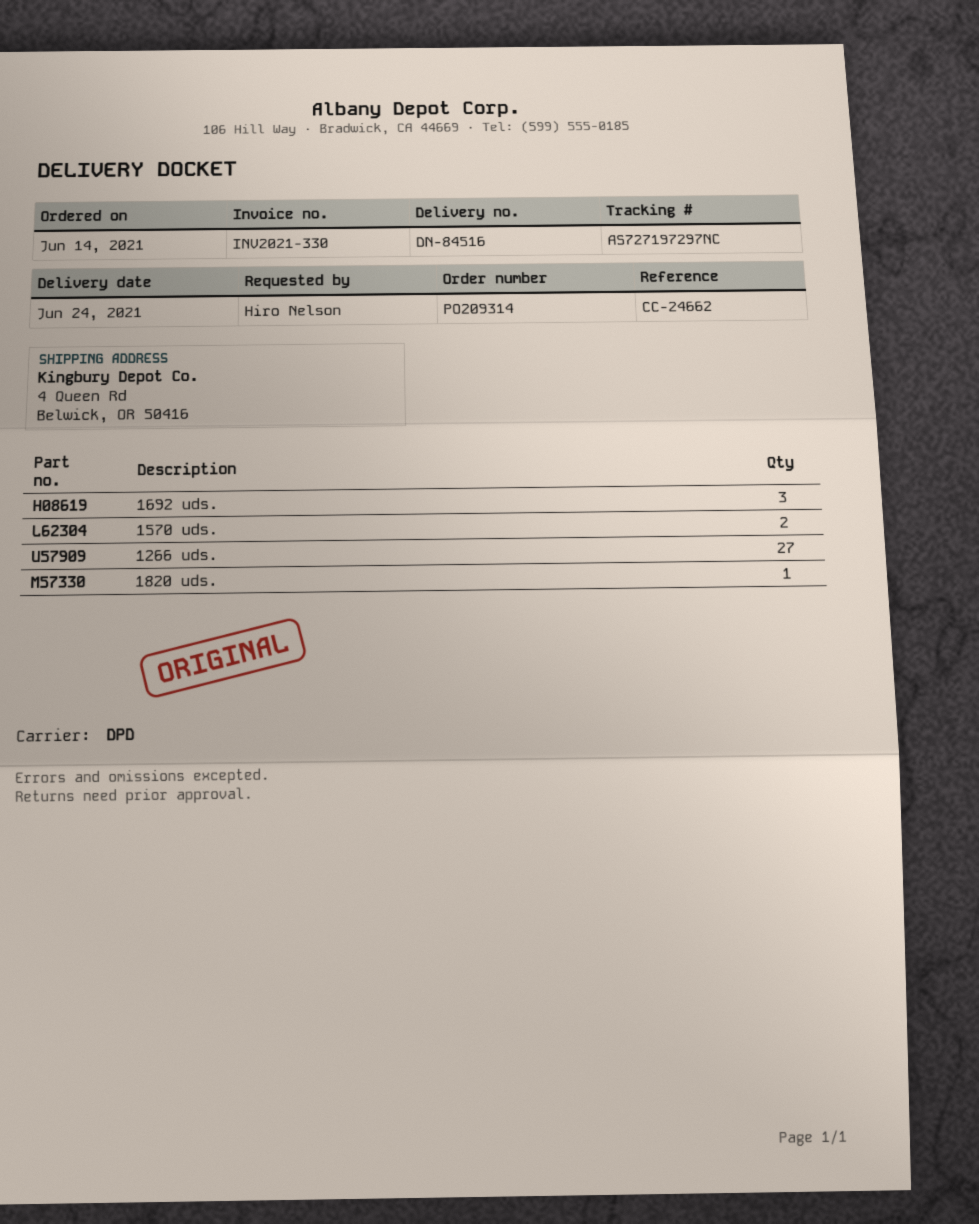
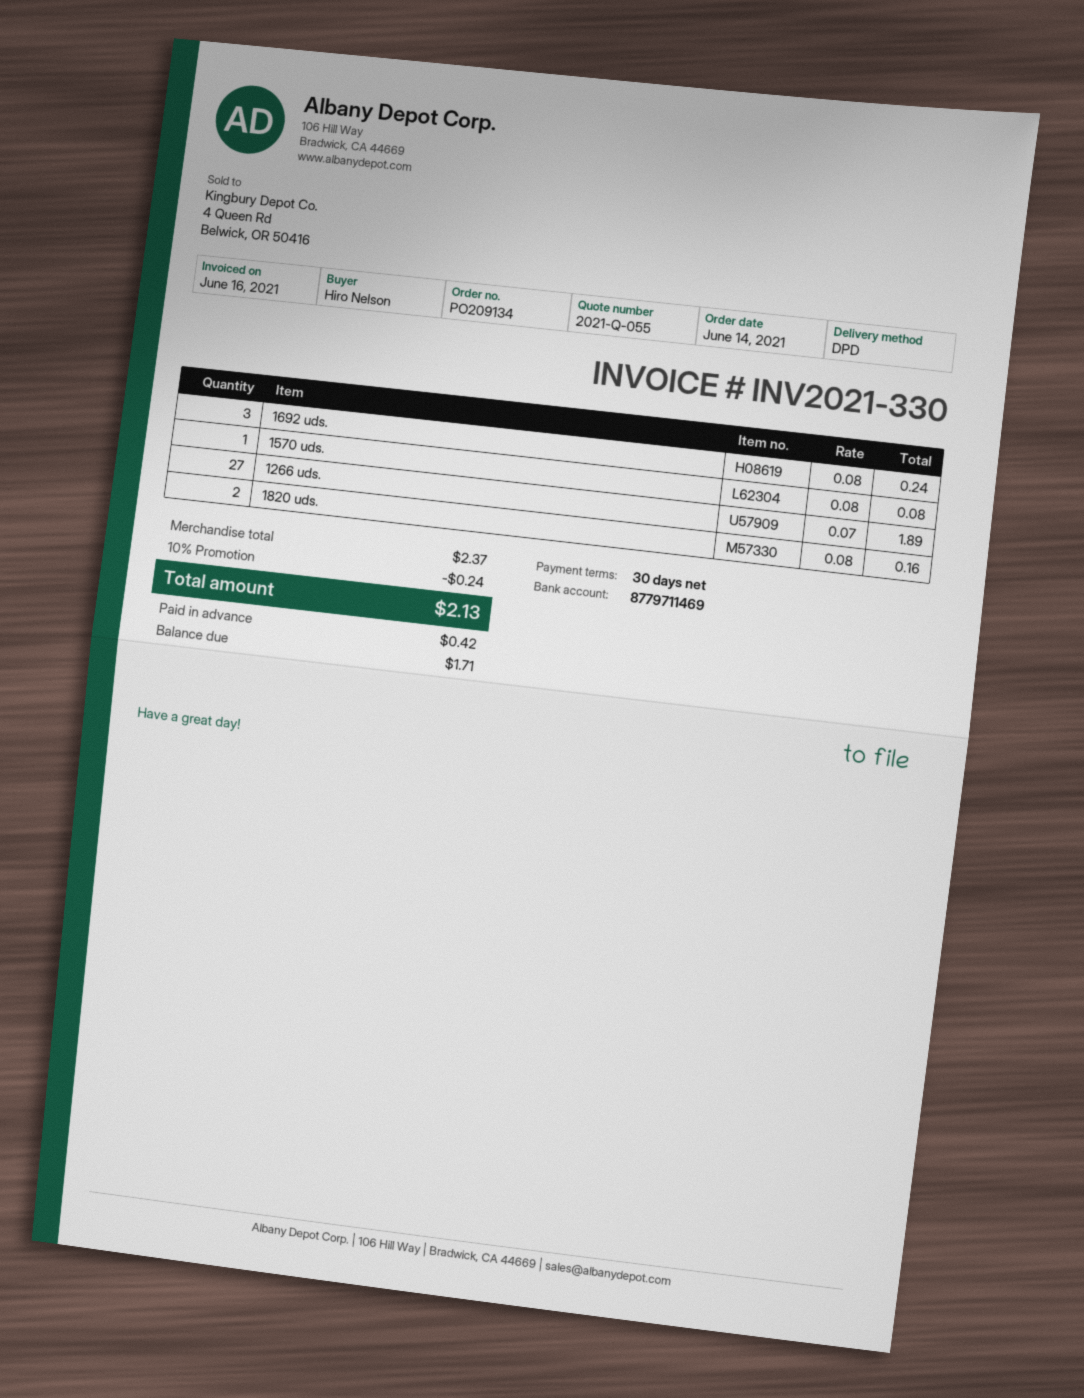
order number: PO209314 -> PO209134
1570 uds.: 2 -> 1
1820 uds.: 1 -> 2

